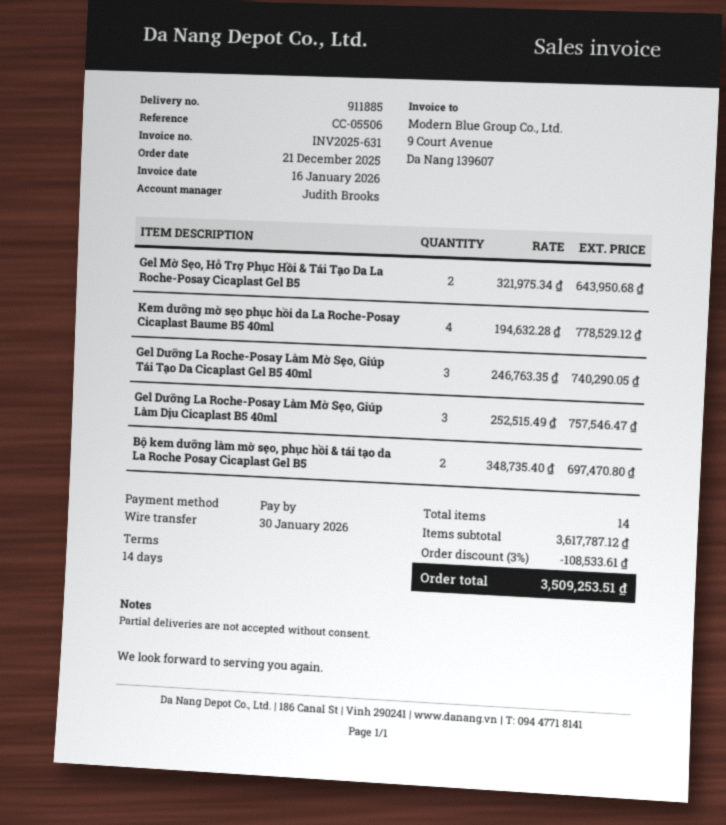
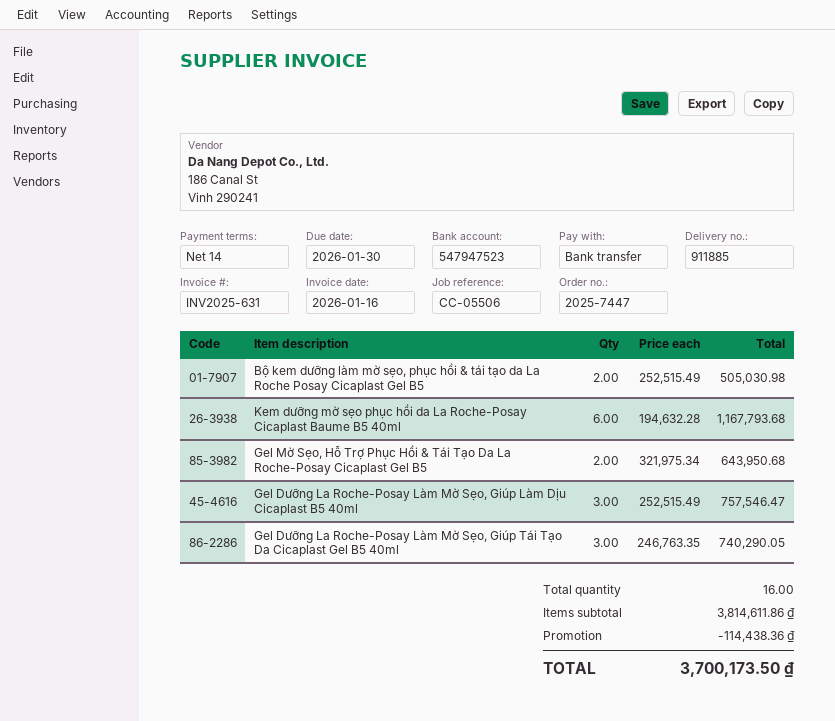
Kem dưỡng mờ sẹo phục hồi da La Roche-Posay Cicaplast Baume B5 40ml: 4 x 194632.28 = 778529.12 -> 6 x 194632.28 = 1167793.68
Bộ kem dưỡng làm mờ sẹo, phục hồi & tái tạo da La Roche Posay Cicaplast Gel B5: 2 x 348735.40 = 697470.80 -> 2 x 252515.49 = 505030.98
total quantity: 14 -> 16
subtotal: 3617787.12 -> 3814611.86
discount: 108533.61 -> 114438.36
total: 3509253.51 -> 3700173.50

